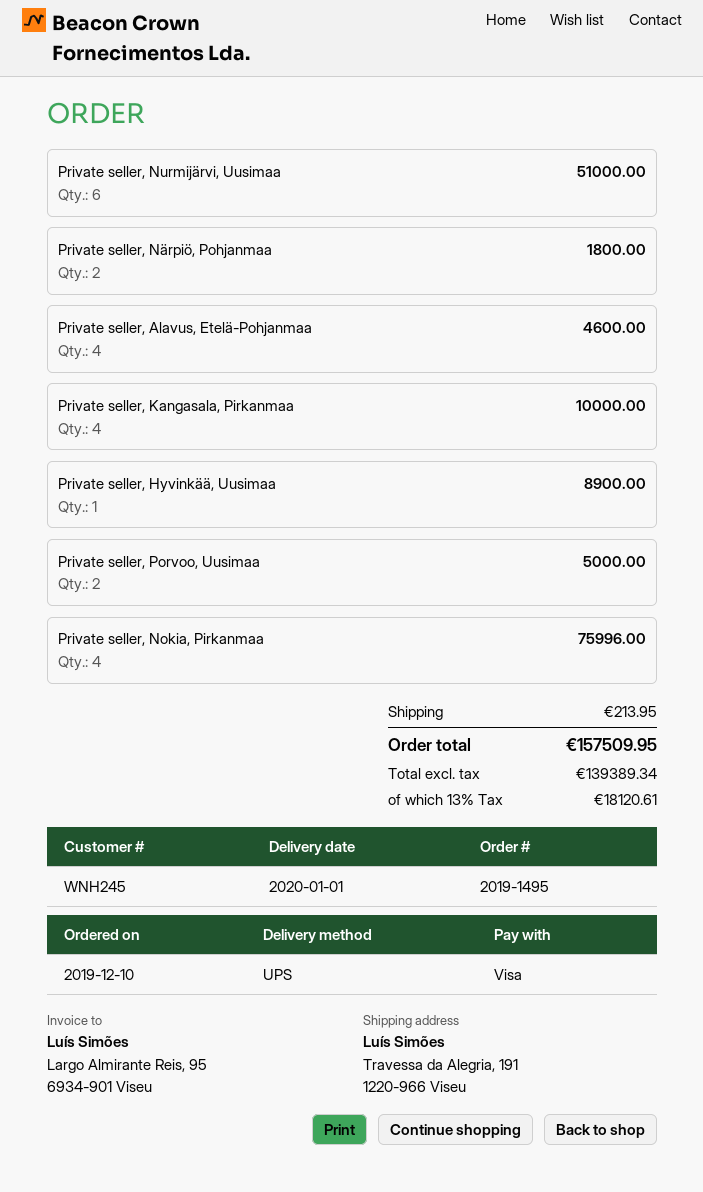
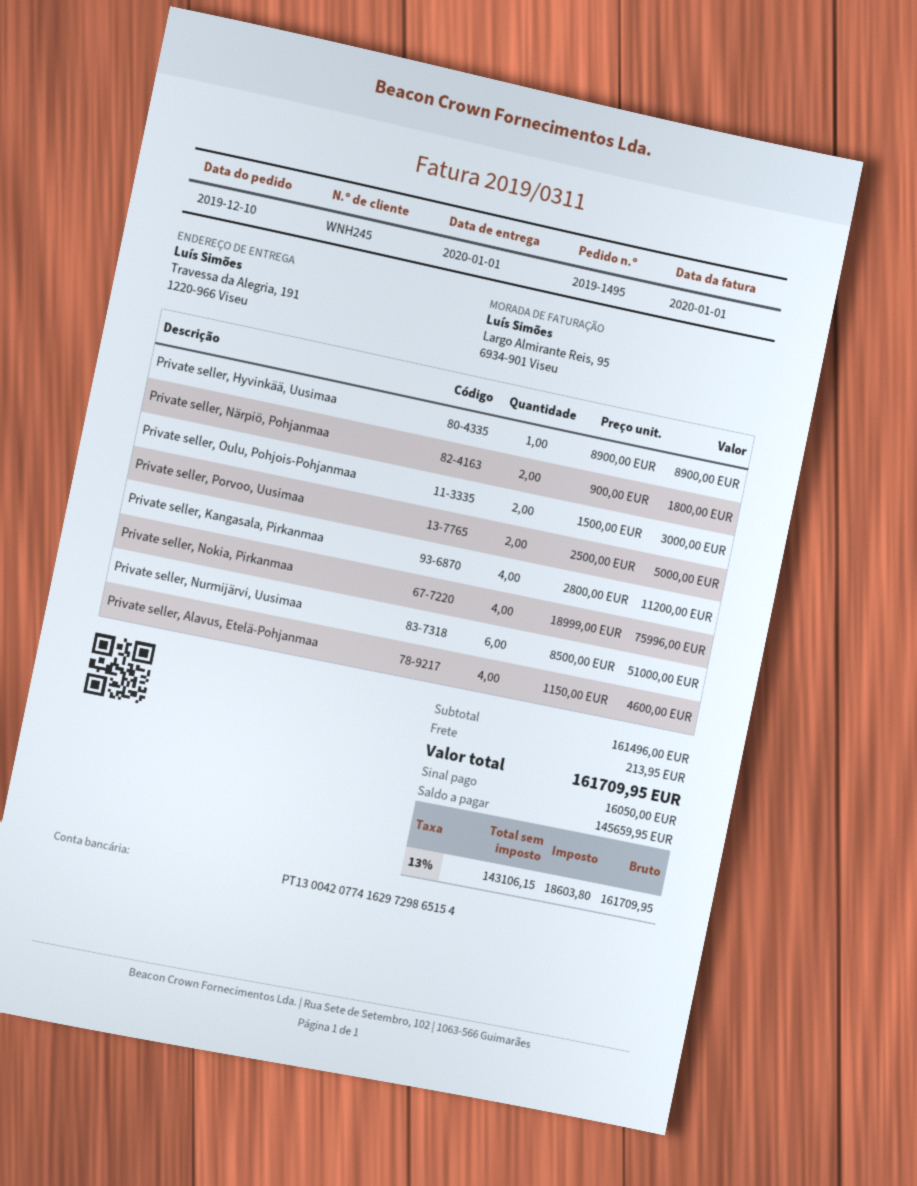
Private seller, Kangasala, Pirkanmaa: 4 for 10000.00 -> 4 for 11200.00
Private seller, Oulu, Pohjois-Pohjanmaa: none -> 2 for 3000.00
net: 139389.34 -> 143106.15
tax: 13% = 18120.61 -> 13% = 18603.80
total: 157509.95 -> 161709.95

